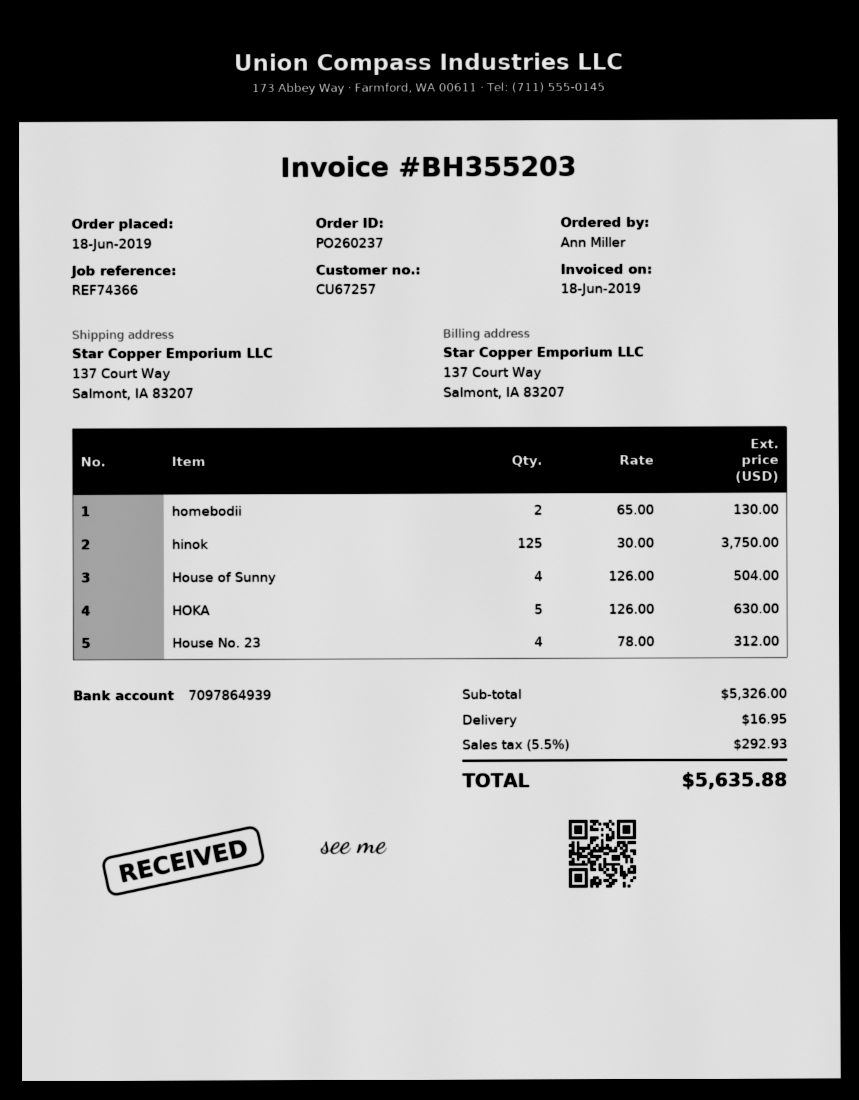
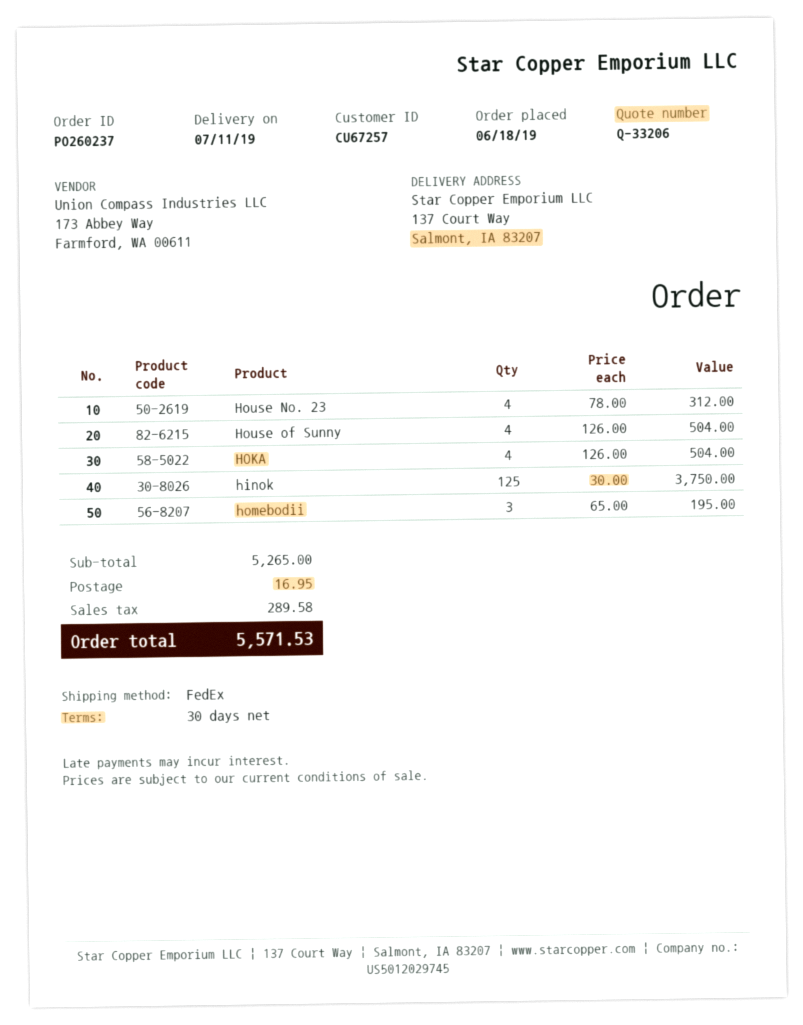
homebodii: 2 x 65.00 = 130.00 -> 3 x 65.00 = 195.00
HOKA: 5 x 126.00 = 630.00 -> 4 x 126.00 = 504.00
subtotal: 5326.00 -> 5265.00
tax: 292.93 -> 289.58
total: 5635.88 -> 5571.53

